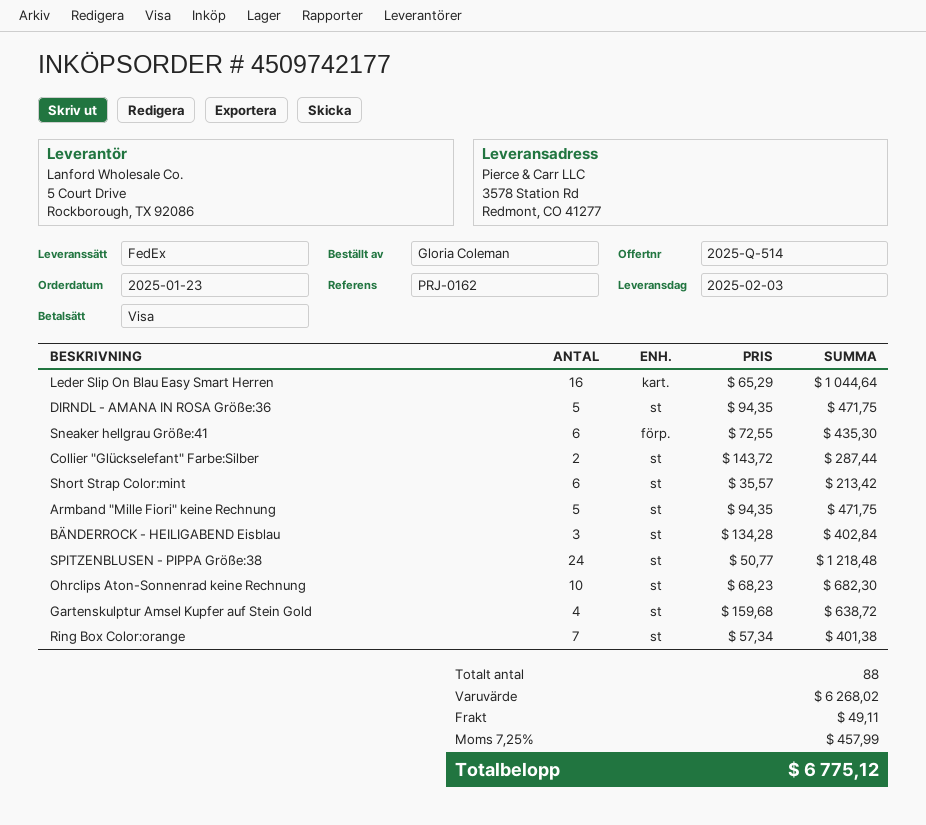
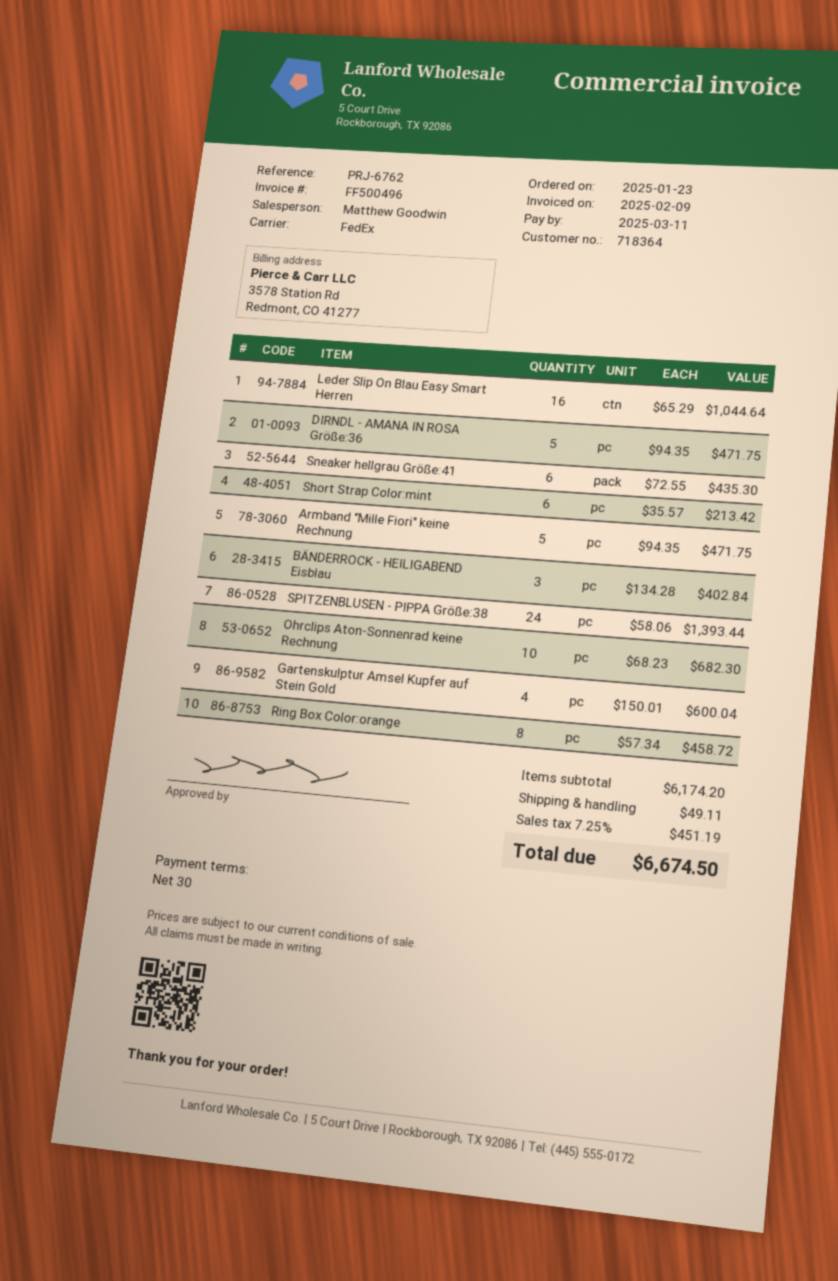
reference: PRJ-0162 -> PRJ-6762
Collier "Glückselefant" Farbe:Silber: 2 x 143.72 = 287.44 -> none
SPITZENBLUSEN - PIPPA Größe:38: 24 x 50.77 = 1218.48 -> 24 x 58.06 = 1393.44
Gartenskulptur Amsel Kupfer auf Stein Gold: 4 x 159.68 = 638.72 -> 4 x 150.01 = 600.04
Ring Box Color:orange: 7 x 57.34 = 401.38 -> 8 x 57.34 = 458.72
subtotal: 6268.02 -> 6174.20
tax: 7.25% = 457.99 -> 7.25% = 451.19
total: 6775.12 -> 6674.50

